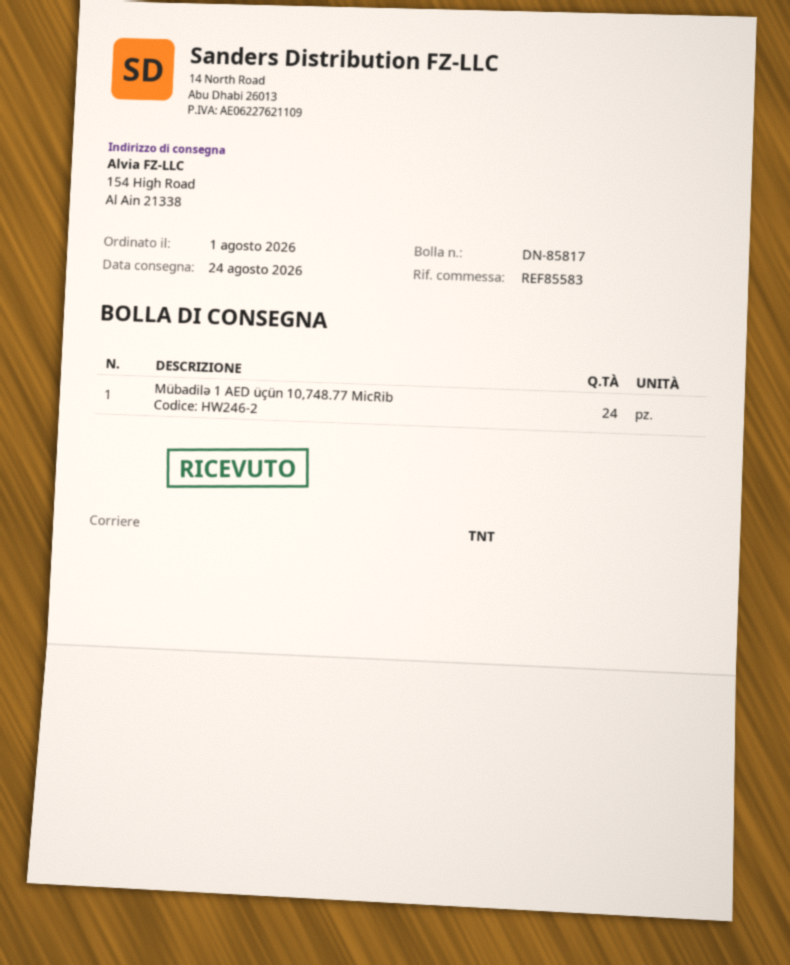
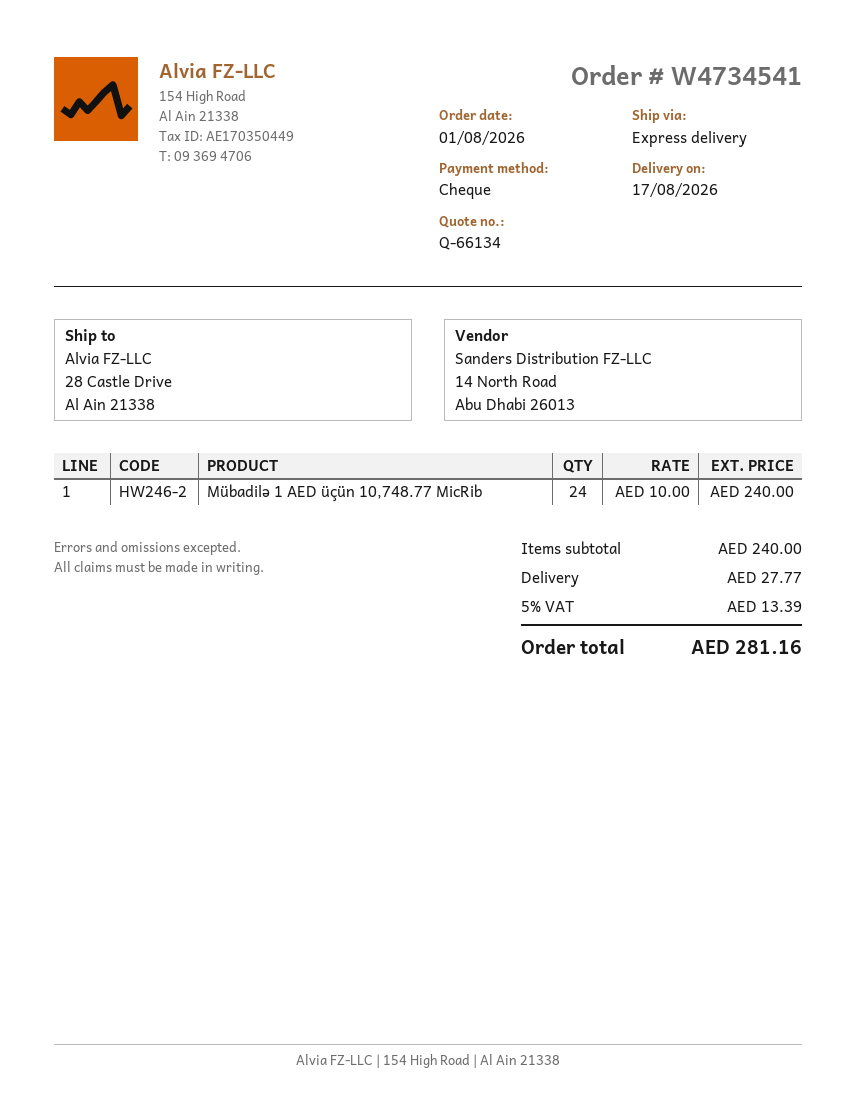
delivery date: 2026-08-24 -> 2026-08-17
shipping method: TNT -> express
ship to: 154 High Road, Al Ain 21338 -> 28 Castle Drive, Al Ain 21338

